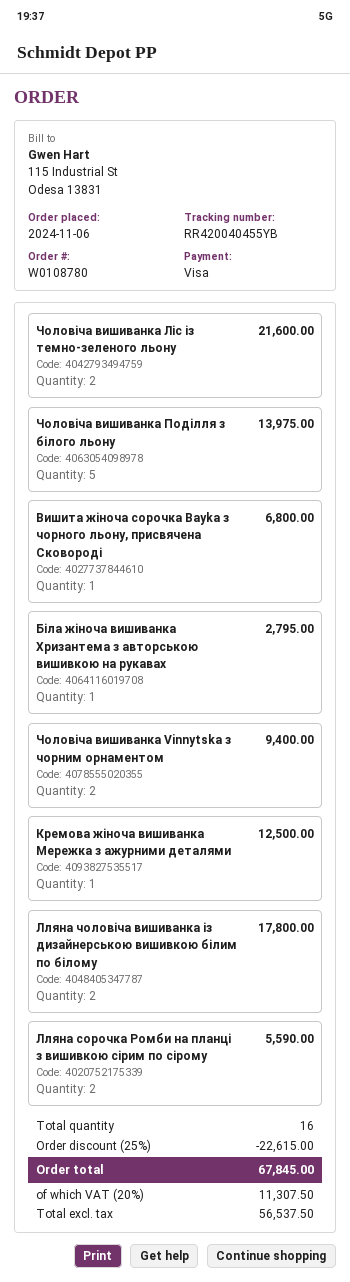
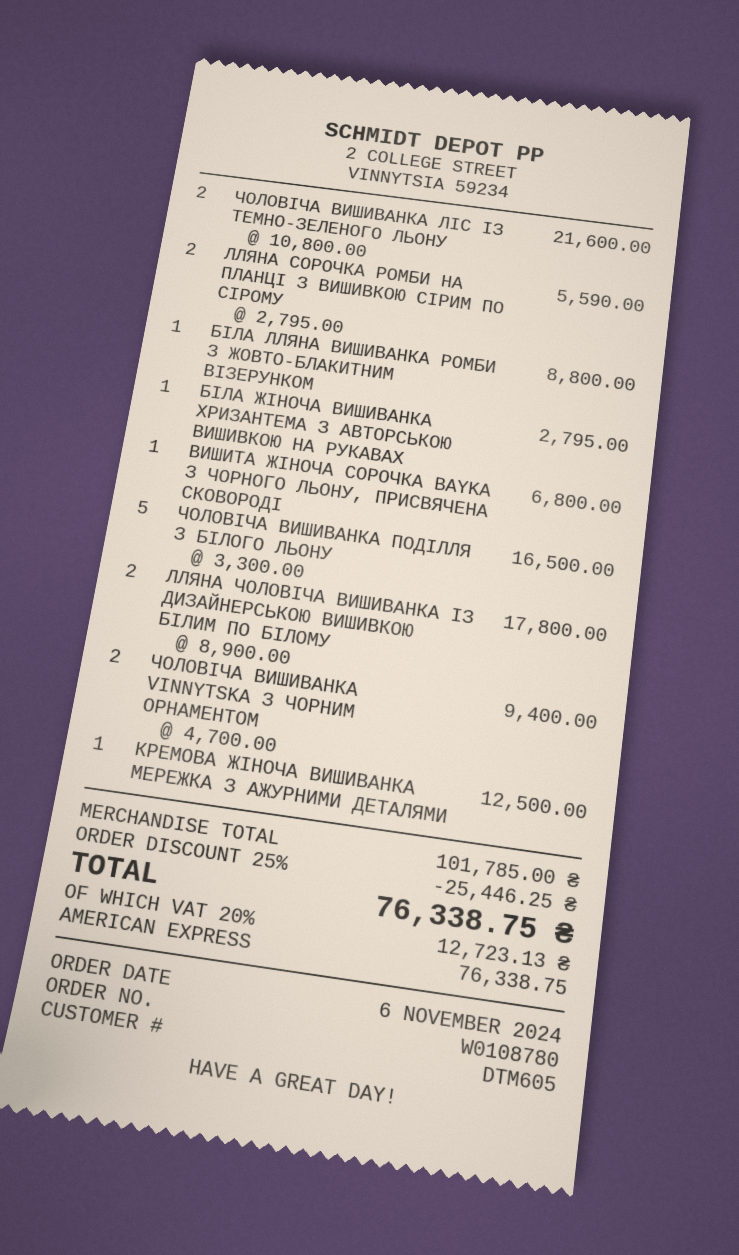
payment method: Visa -> American Express
Чоловіча вишиванка Поділля з білого льону: 5 for 13975.00 -> 5 for 16500.00
БІЛА ЛЛЯНА ВИШИВАНКА РОМБИ З ЖОВТО-БЛАКИТНИМ ВІЗЕРУНКОМ: none -> 1 for 8800.00
discount: 25% = 22615.00 -> 25% = 25446.25
tax: 20% = 11307.50 -> 20% = 12723.13
total: 67845.00 -> 76338.75

